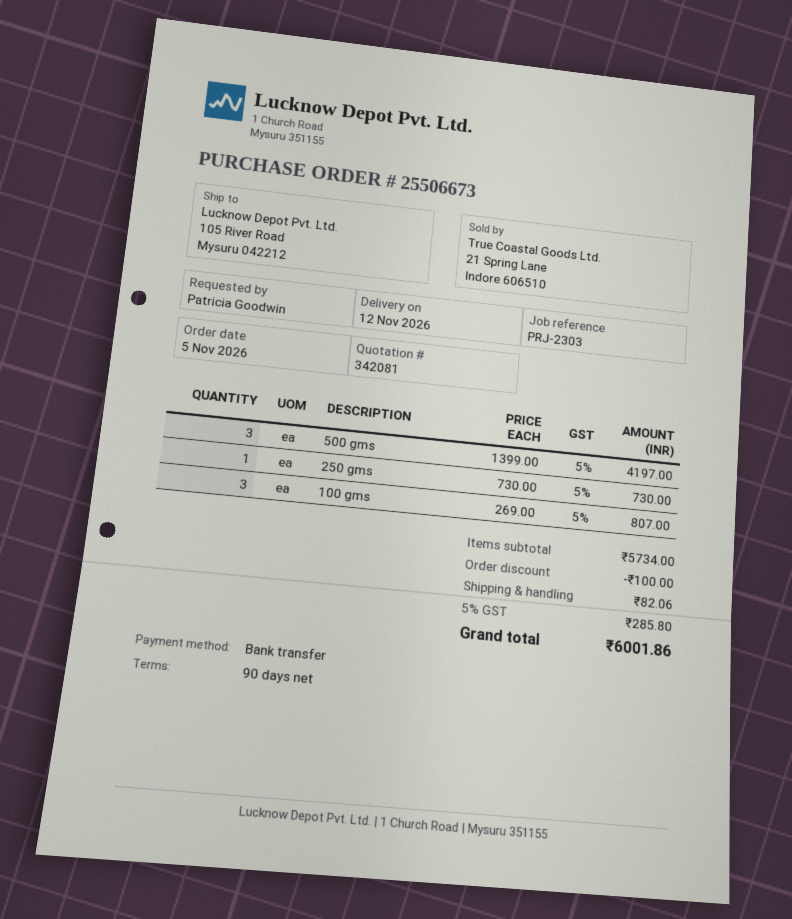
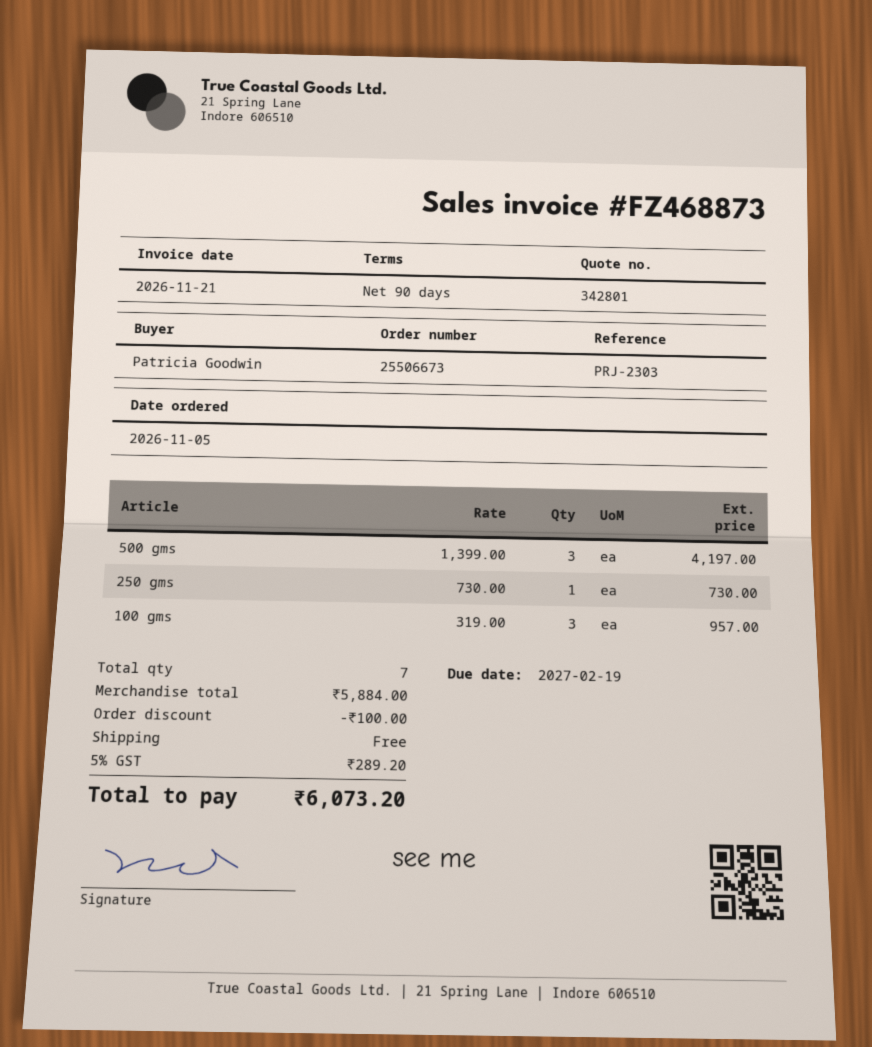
quote number: 342081 -> 342801
100 gms: 3 x 269.00 = 807.00 -> 3 x 319.00 = 957.00
subtotal: 5734.00 -> 5884.00
shipping: 82.06 -> 0.00
tax: 5% = 285.80 -> 5% = 289.20
total: 6001.86 -> 6073.20

